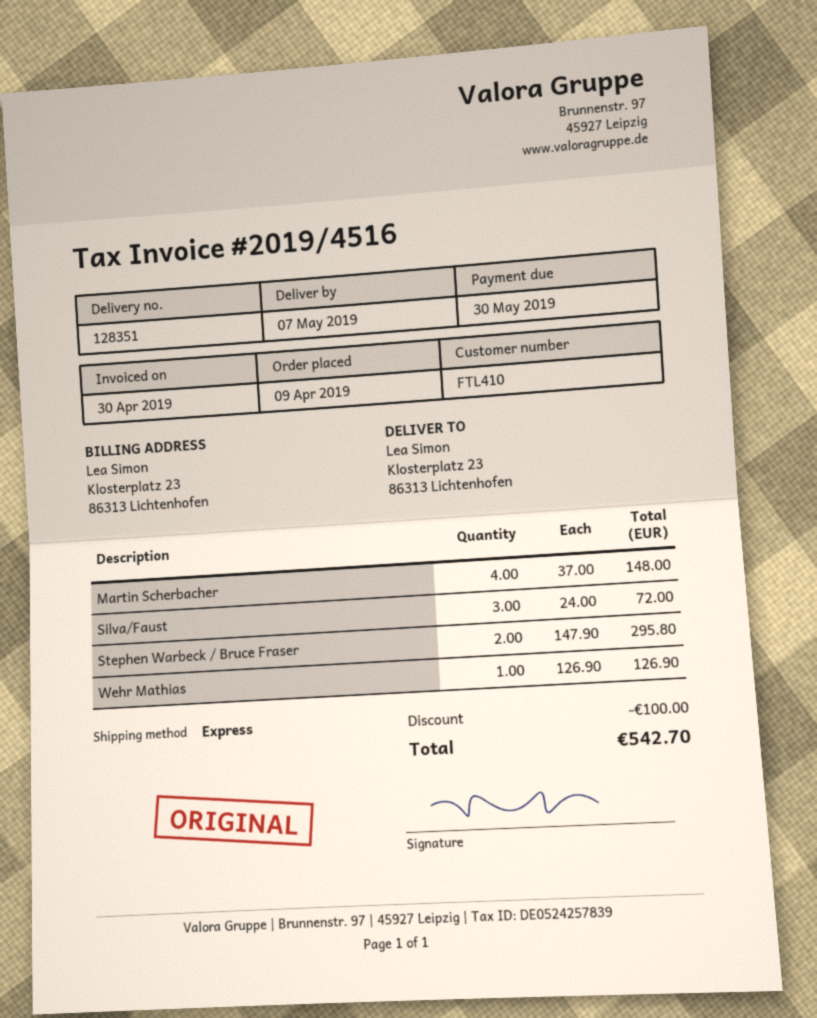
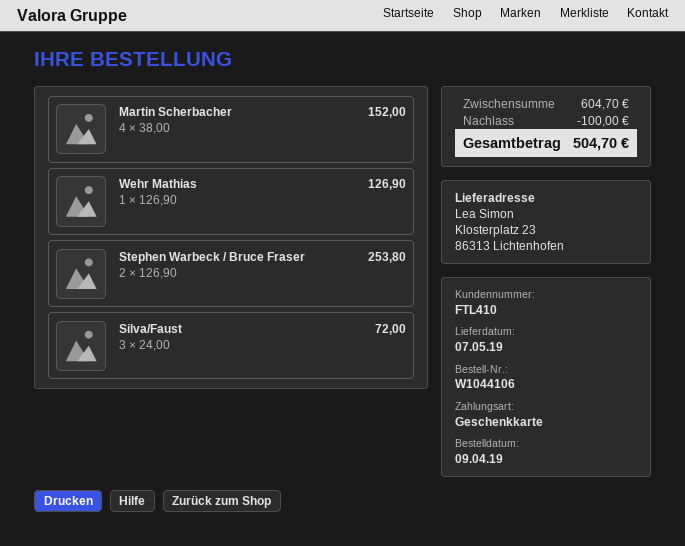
Martin Scherbacher: 4 x 37.00 = 148.00 -> 4 x 38.00 = 152.00
Stephen Warbeck / Bruce Fraser: 2 x 147.90 = 295.80 -> 2 x 126.90 = 253.80
total: 542.70 -> 504.70

